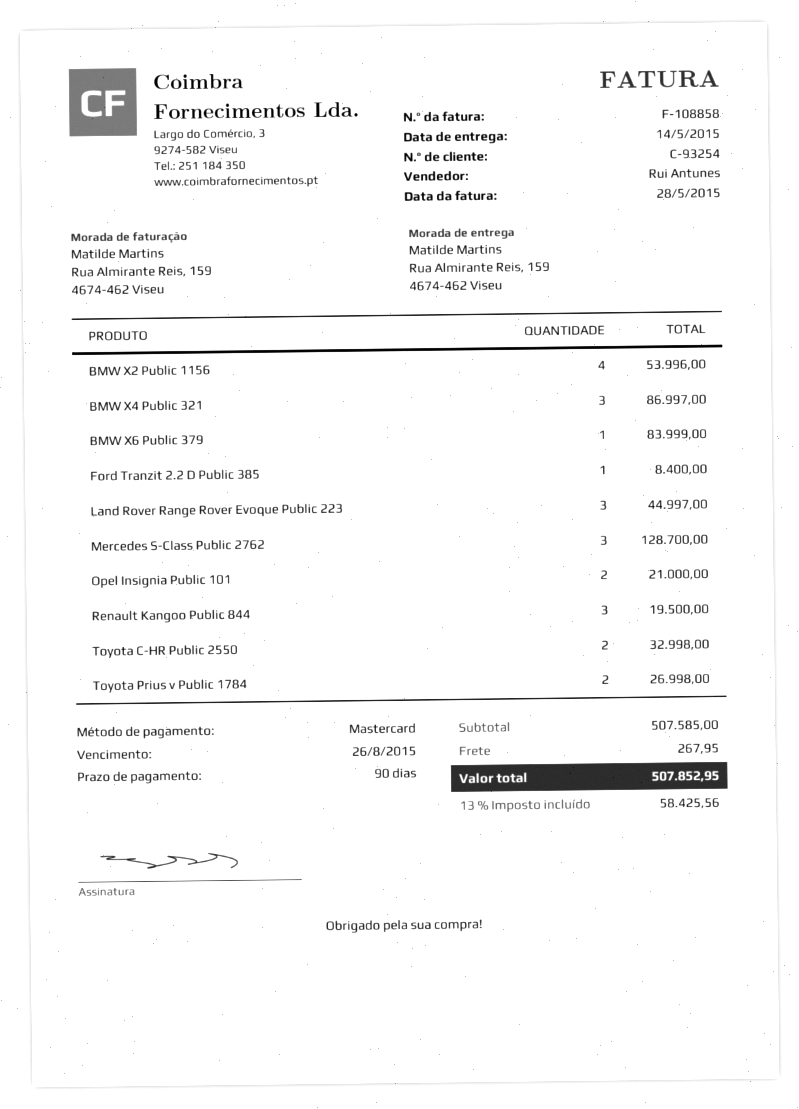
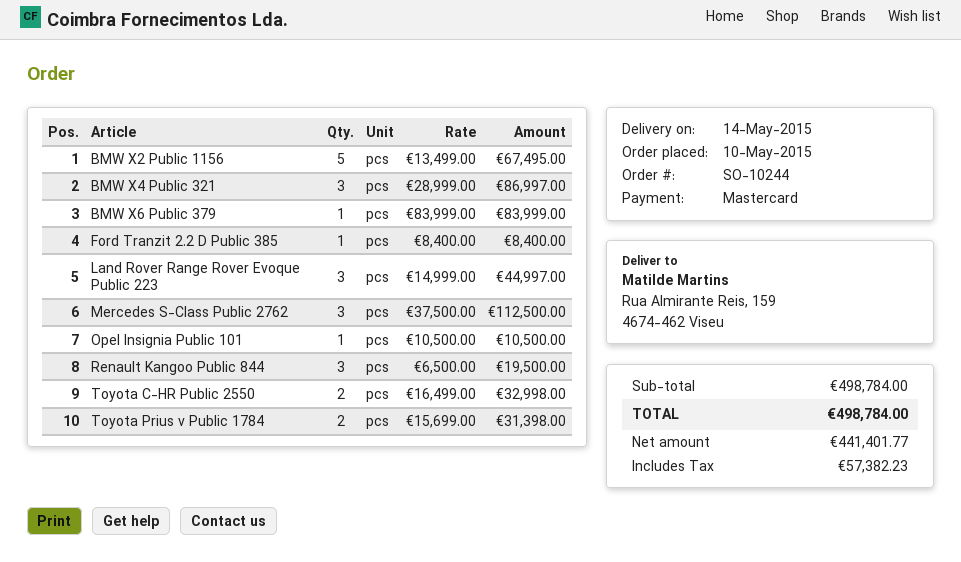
BMW X2 Public 1156: 4 for 53996.00 -> 5 for 67495.00
Mercedes S-Class Public 2762: 3 for 128700.00 -> 3 for 112500.00
Opel Insignia Public 101: 2 for 21000.00 -> 1 for 10500.00
Toyota Prius v Public 1784: 2 for 26998.00 -> 2 for 31398.00
subtotal: 507585.00 -> 498784.00
shipping: 267.95 -> none
tax: 58425.56 -> 57382.23
total: 507852.95 -> 498784.00

